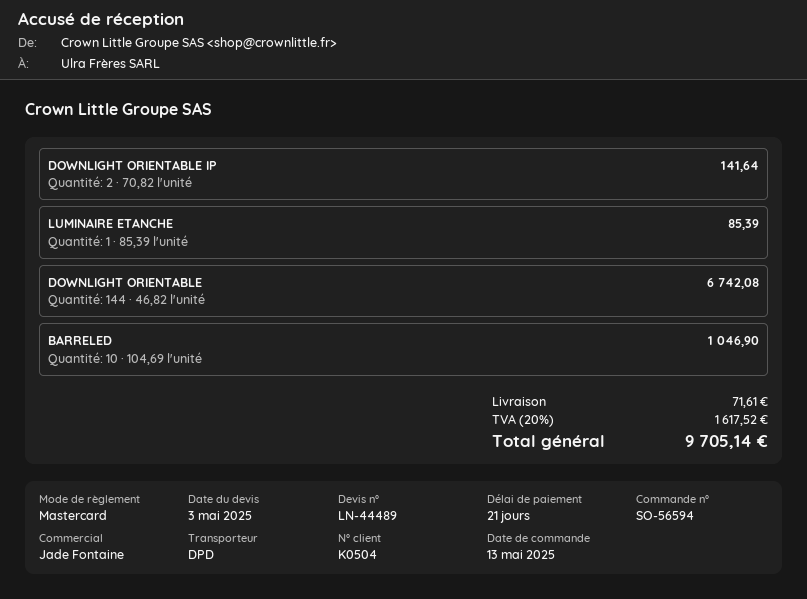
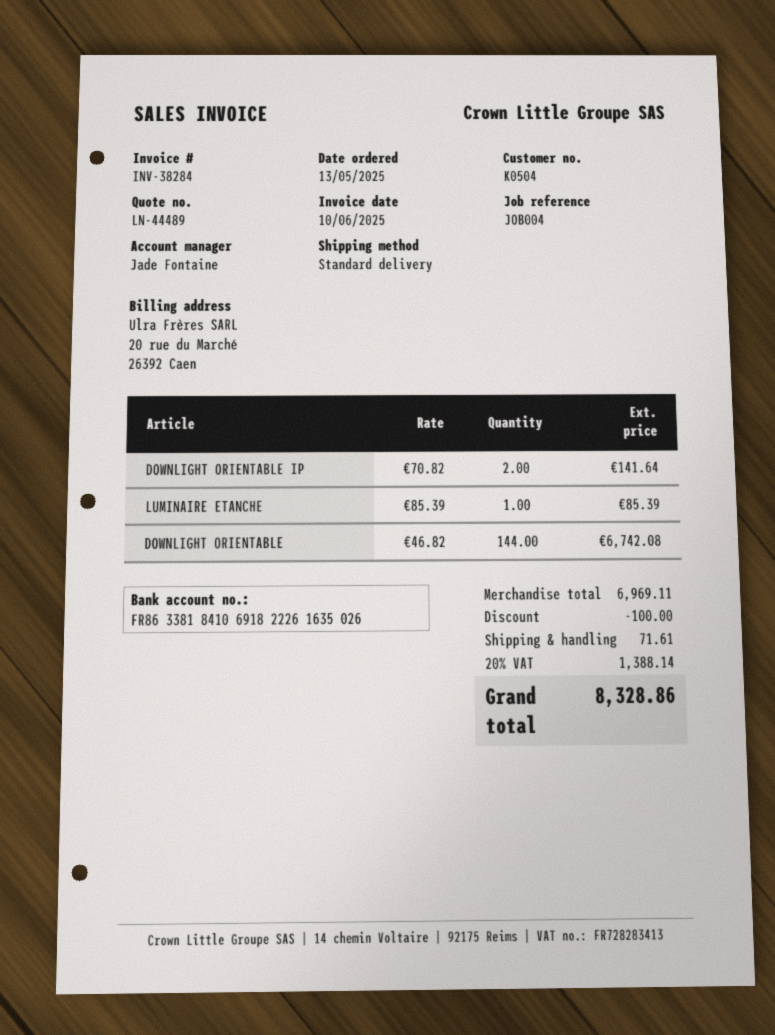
shipping method: DPD -> standard
BARRELED: 10 x 104.69 = 1046.90 -> none
discount: none -> 100.00
tax: 20% = 1617.52 -> 20% = 1388.14
total: 9705.14 -> 8328.86

